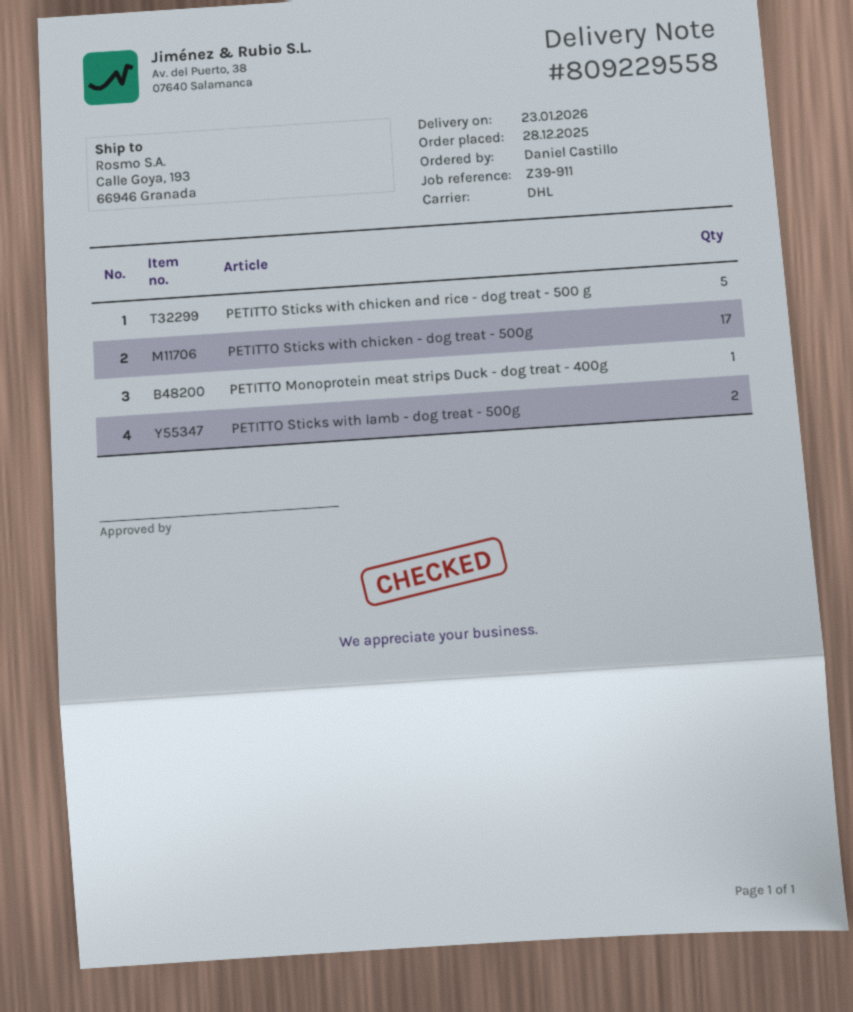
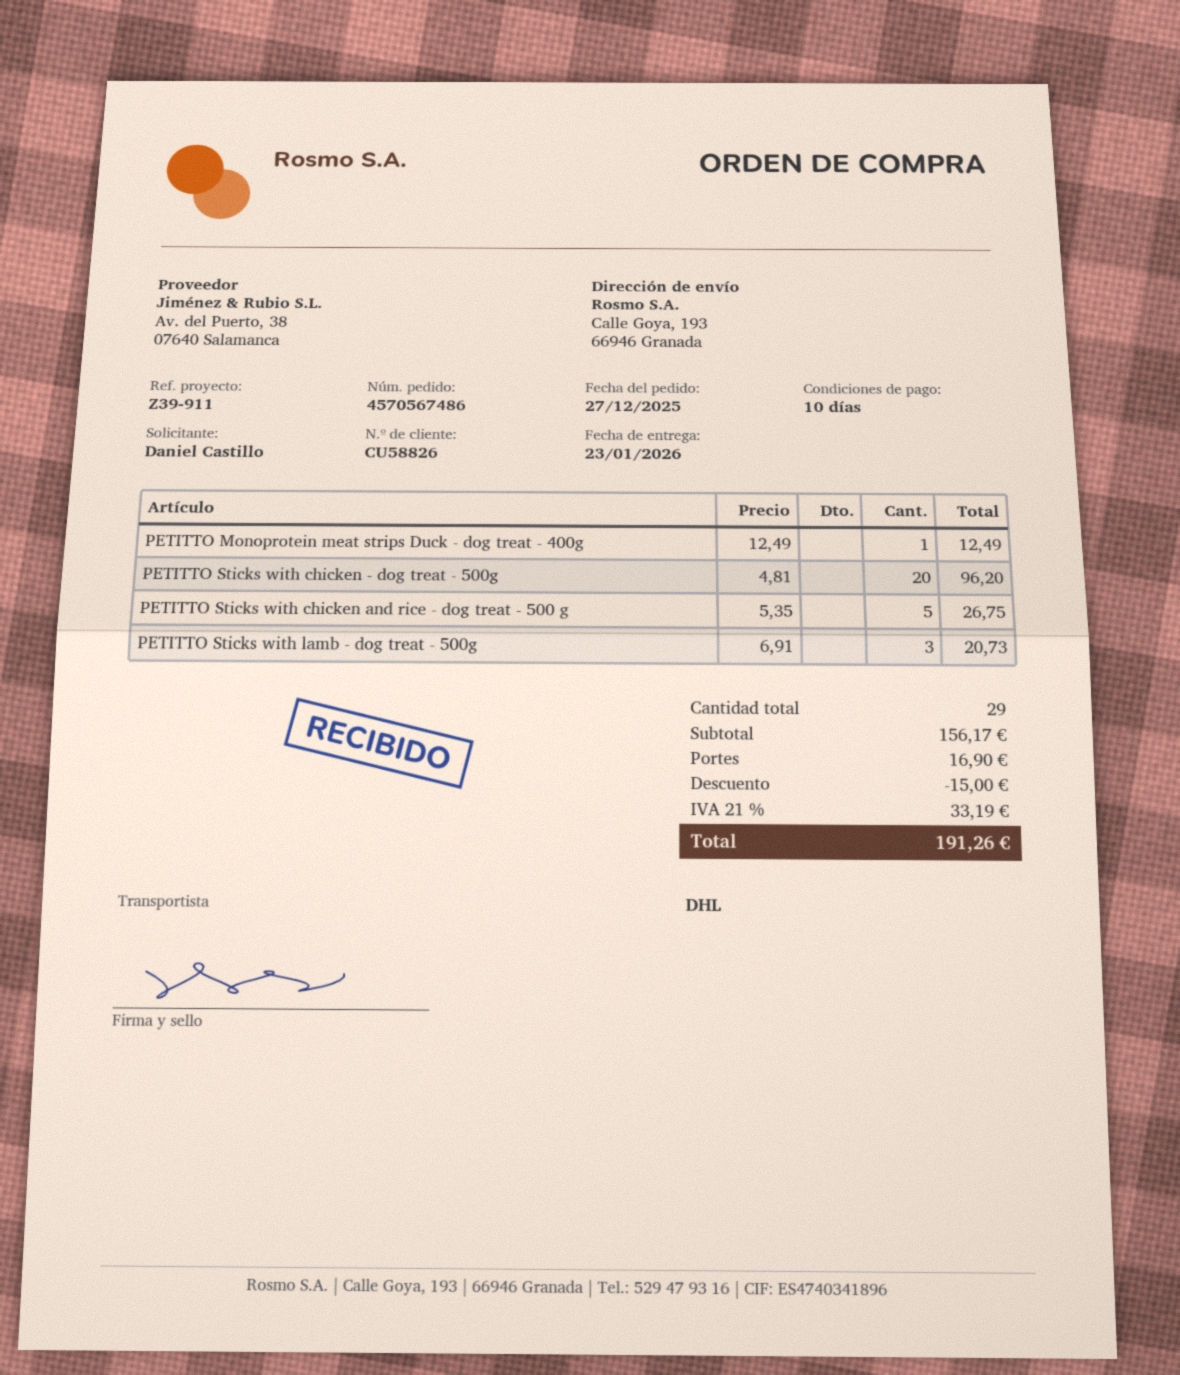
order date: 2025-12-28 -> 2025-12-27
PETITTO Sticks with chicken - dog treat - 500g: 17 -> 20
PETITTO Sticks with lamb - dog treat - 500g: 2 -> 3

